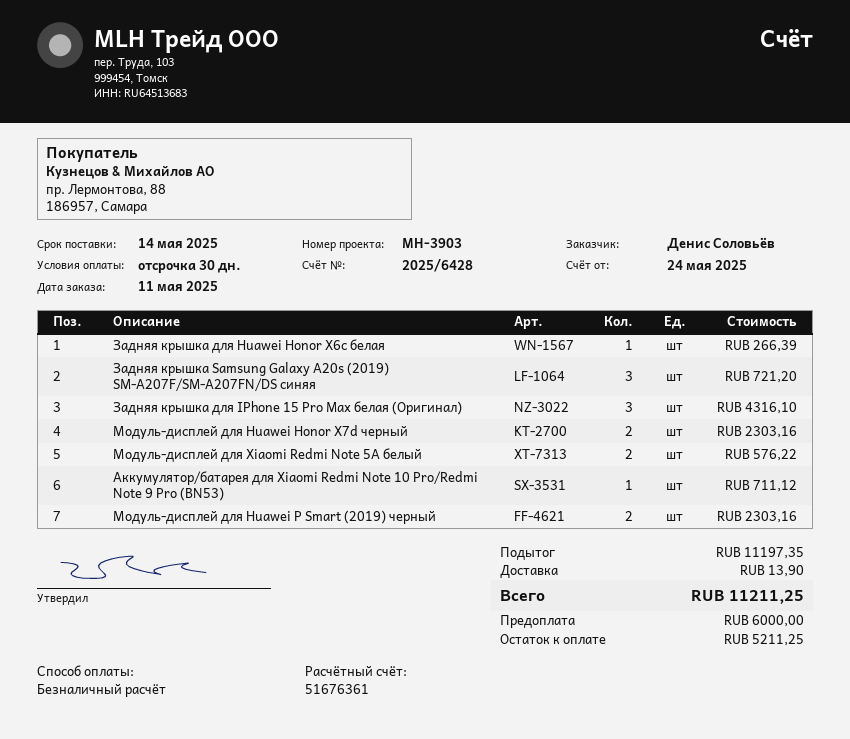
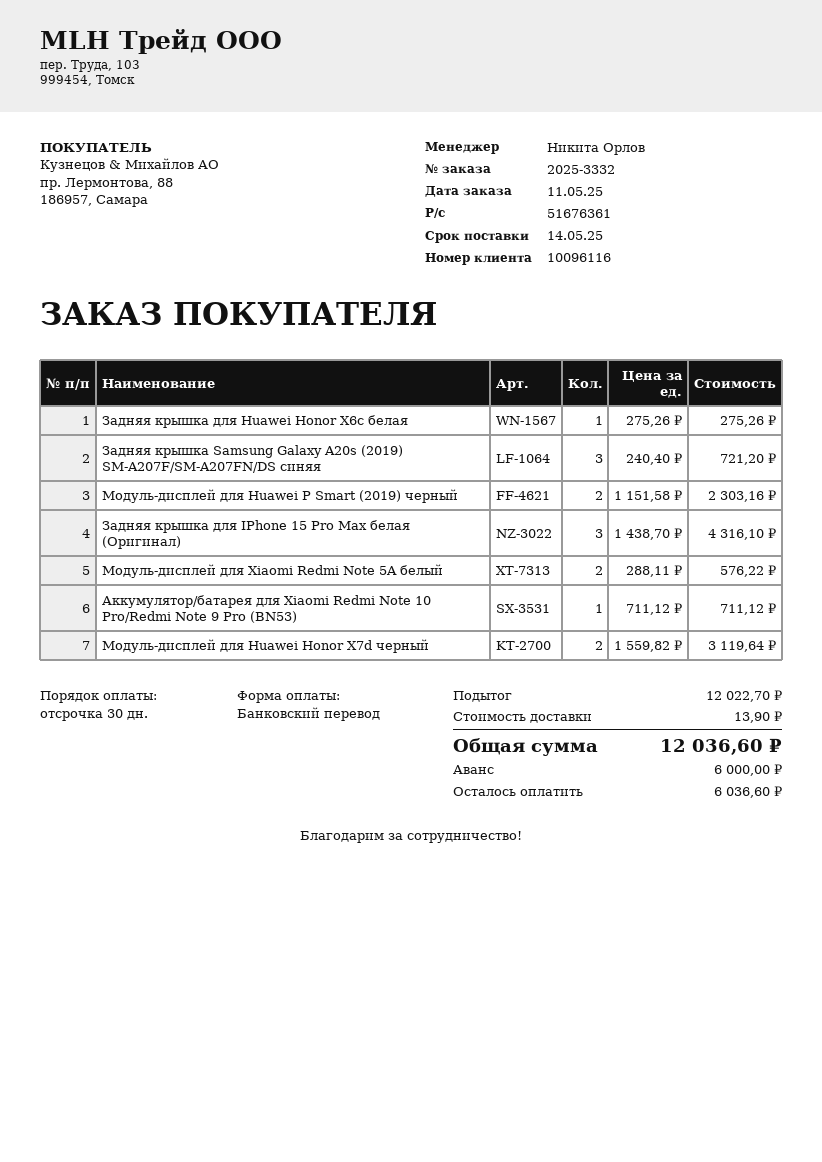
Задняя крышка для Huawei Honor X6с белая: 1 for 266.39 -> 1 for 275.26
Модуль-дисплей для Huawei Honor X7d черный: 2 for 2303.16 -> 2 for 3119.64
subtotal: 11197.35 -> 12022.70
total: 11211.25 -> 12036.60
balance: 5211.25 -> 6036.60

